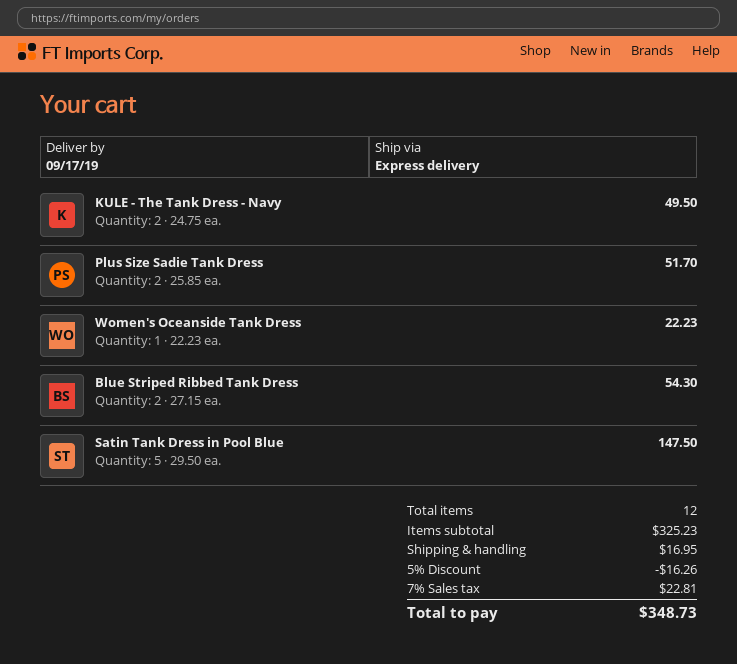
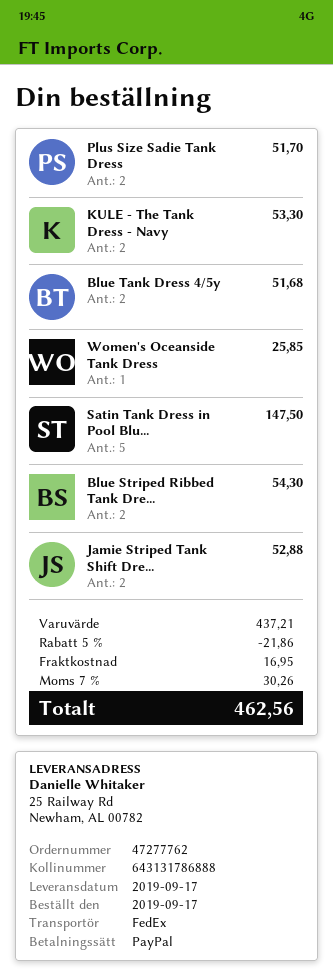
shipping method: express -> FedEx
KULE - The Tank Dress - Navy: 2 for 49.50 -> 2 for 53.30
Women's Oceanside Tank Dress: 1 for 22.23 -> 1 for 25.85
Blue Tank Dress 4/5y: none -> 2 for 51.68
Jamie Striped Tank Shift Dre...: none -> 2 for 52.88
subtotal: 325.23 -> 437.21
discount: 5% = 16.26 -> 5% = 21.86
tax: 7% = 22.81 -> 7% = 30.26
total: 348.73 -> 462.56

